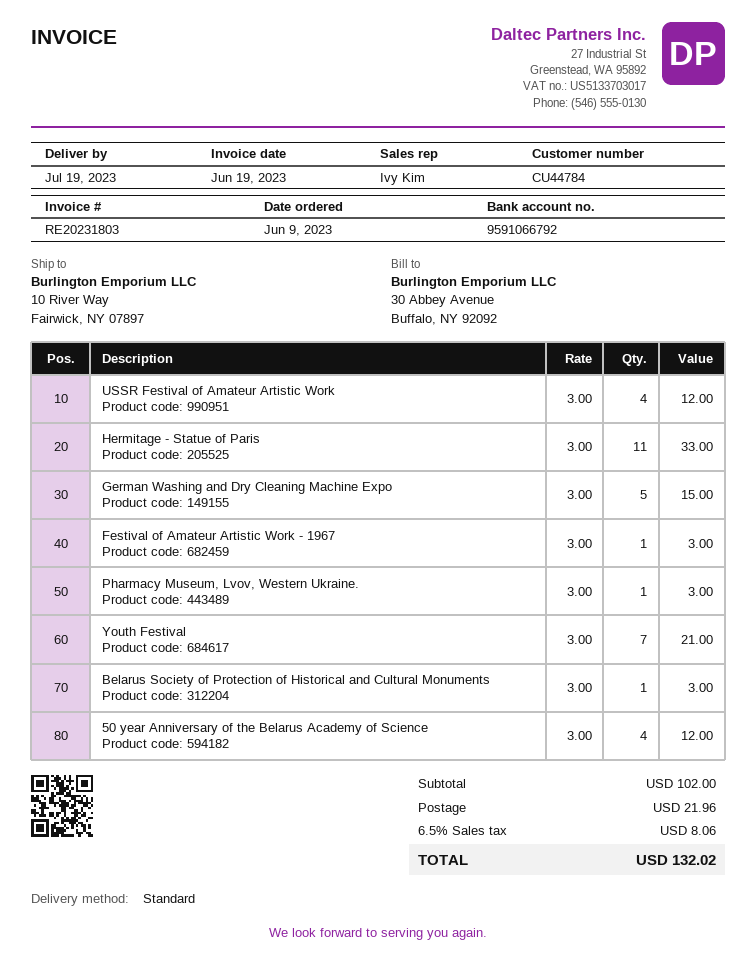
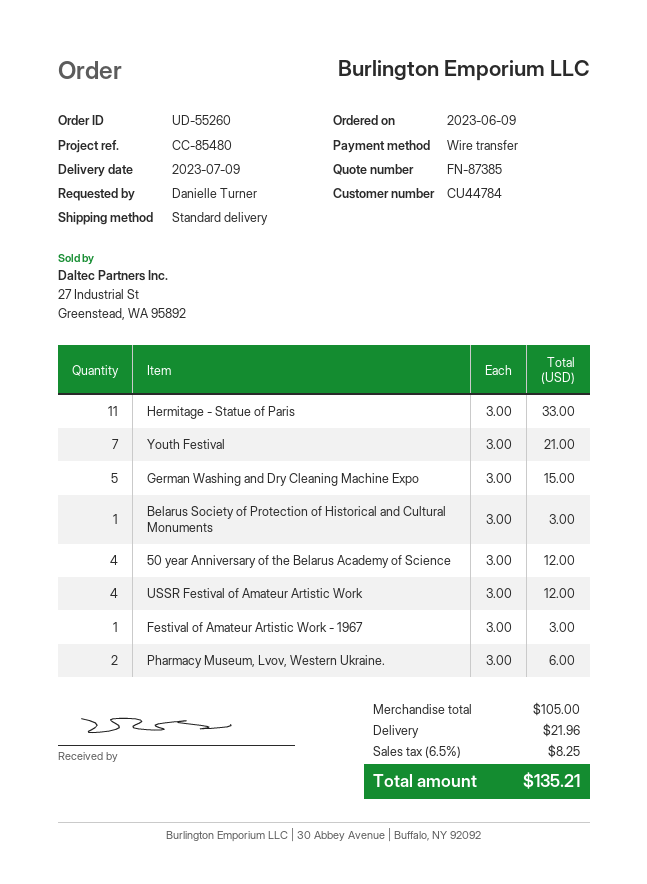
delivery date: 2023-07-19 -> 2023-07-09
Pharmacy Museum, Lvov, Western Ukraine.: 1 x 3.00 = 3.00 -> 2 x 3.00 = 6.00
subtotal: 102.00 -> 105.00
tax: 6.5% = 8.06 -> 6.5% = 8.25
total: 132.02 -> 135.21

